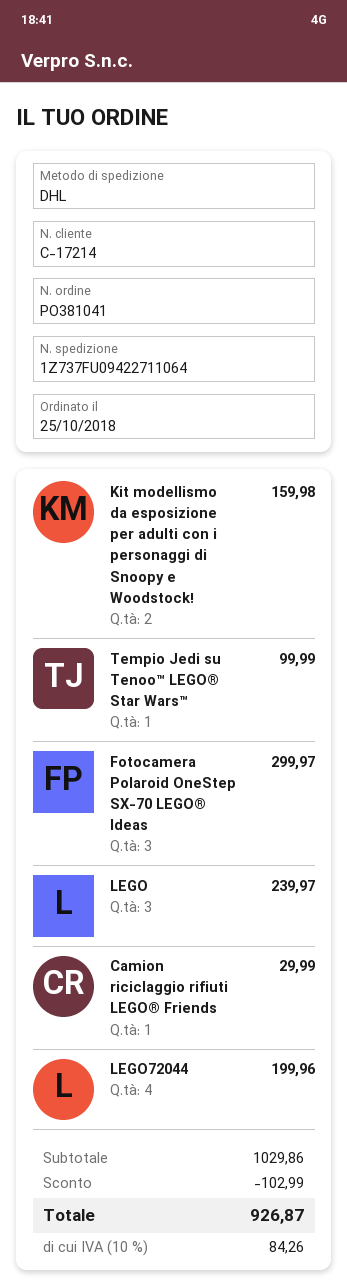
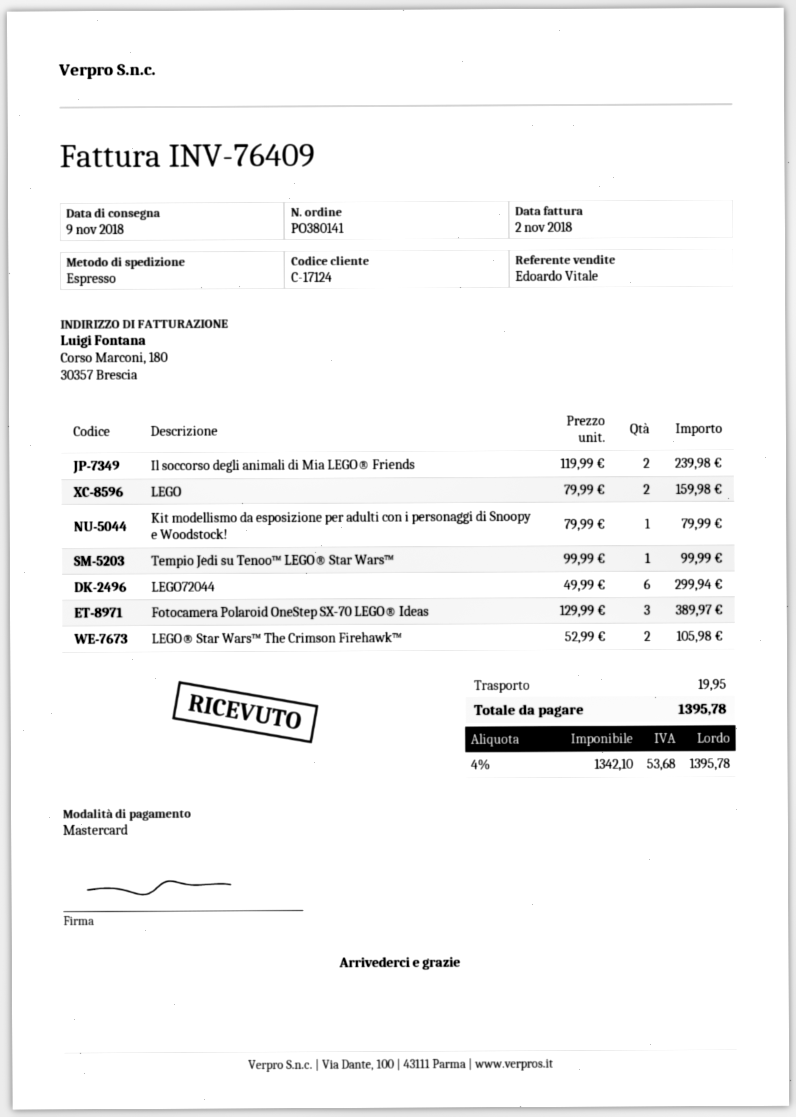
order number: PO381041 -> PO380141
customer number: C-17214 -> C-17124
shipping method: DHL -> express
Kit modellismo da esposizione per adulti con i personaggi di Snoopy e Woodstock!: 2 for 159.98 -> 1 for 79.99
Fotocamera Polaroid OneStep SX-70 LEGO® Ideas: 3 for 299.97 -> 3 for 389.97
LEGO: 3 for 239.97 -> 2 for 159.98
Camion riciclaggio rifiuti LEGO® Friends: 1 for 29.99 -> none
LEGO72044: 4 for 199.96 -> 6 for 299.94
Il soccorso degli animali di Mia LEGO® Friends: none -> 2 for 239.98
LEGO® Star Wars™ The Crimson Firehawk™: none -> 2 for 105.98
discount: 102.99 -> none
shipping: none -> 19.95
tax: 10% = 84.26 -> 4% = 53.68
total: 926.87 -> 1395.78

